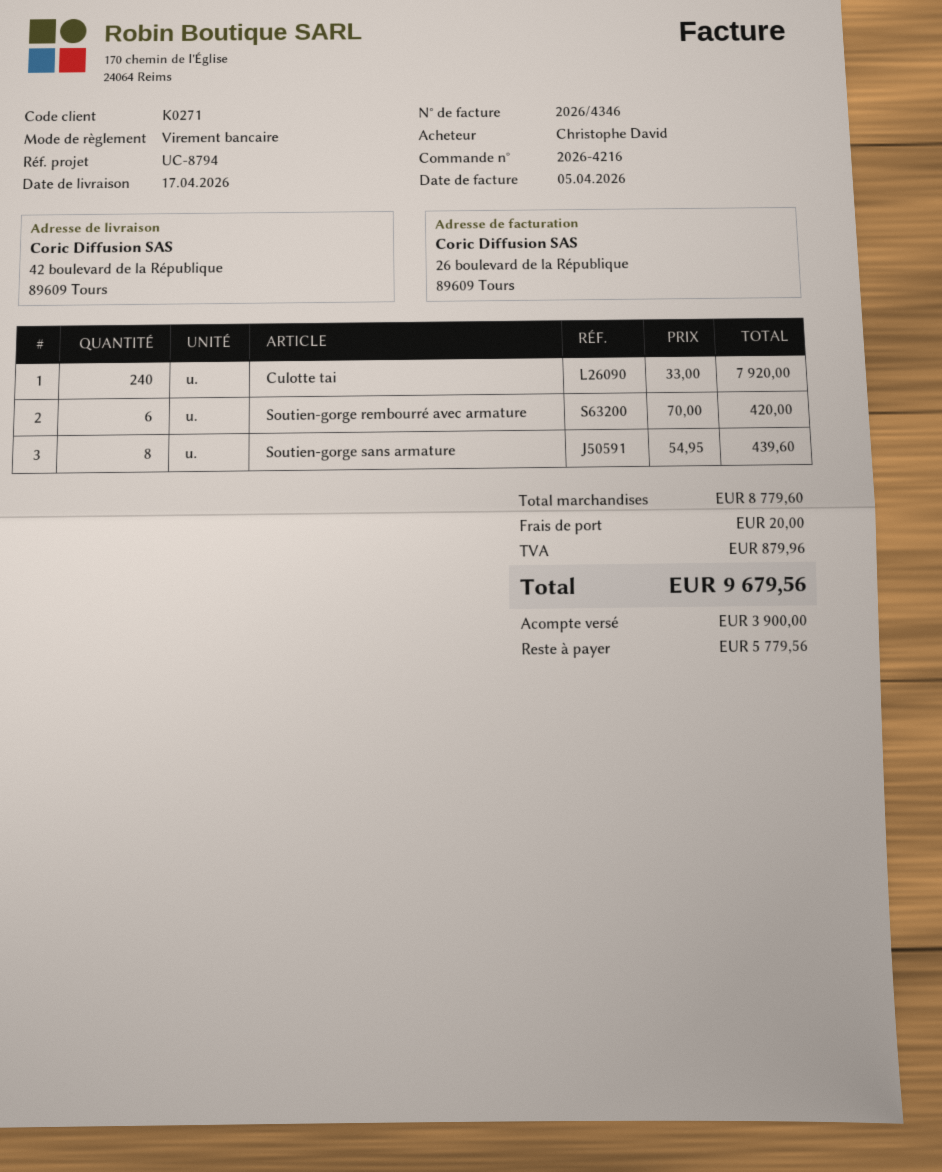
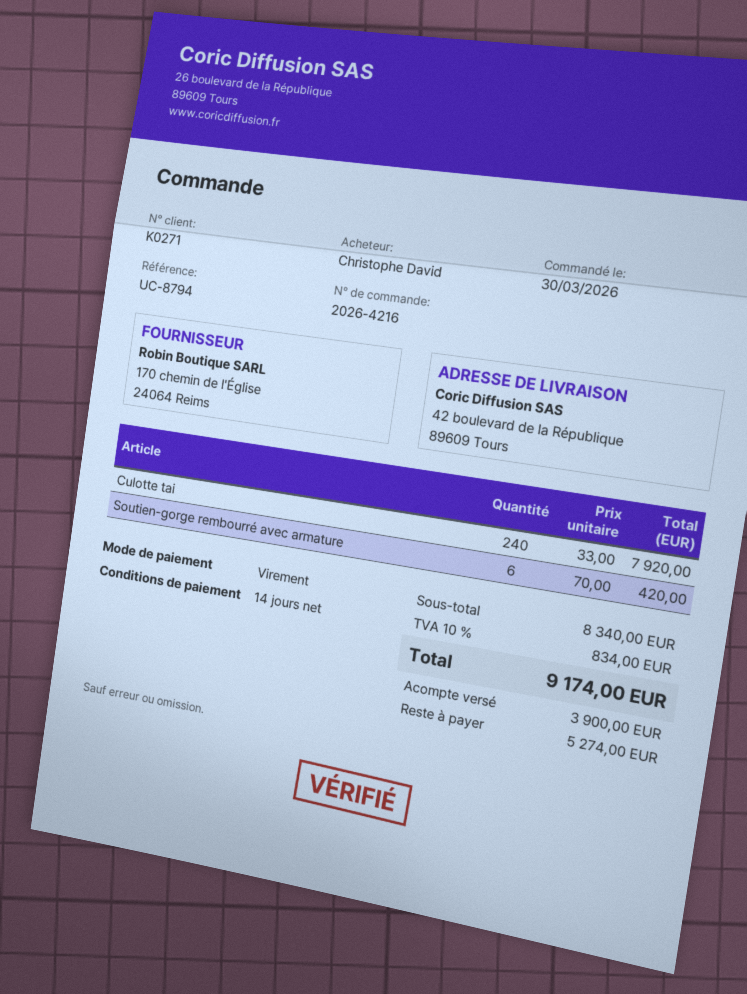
Soutien-gorge sans armature: 8 x 54.95 = 439.60 -> none
subtotal: 8779.60 -> 8340.00
shipping: 20.00 -> none
tax: 879.96 -> 834.00
total: 9679.56 -> 9174.00
balance: 5779.56 -> 5274.00

